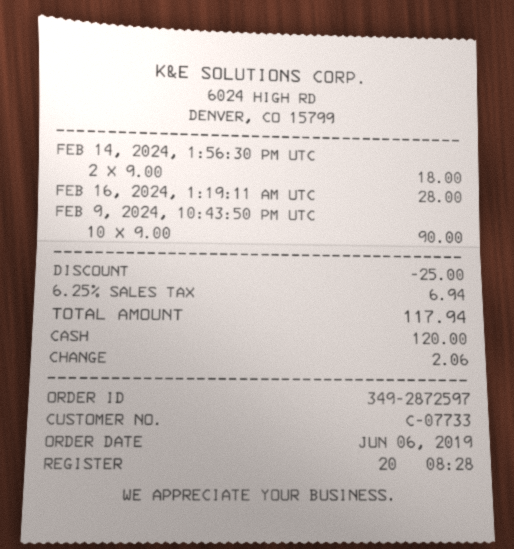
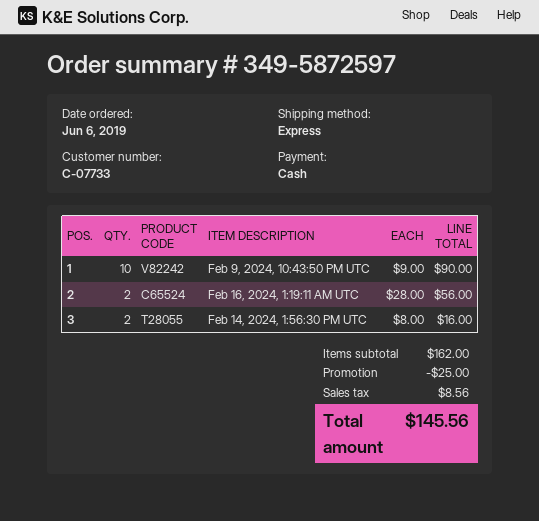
order number: 349-2872597 -> 349-5872597
FEB 14, 2024, 1:56:30 PM UTC: 2 x 9.00 = 18.00 -> 2 x 8.00 = 16.00
FEB 16, 2024, 1:19:11 AM UTC: 1 x 28.00 = 28.00 -> 2 x 28.00 = 56.00
tax: 6.94 -> 8.56
total: 117.94 -> 145.56

